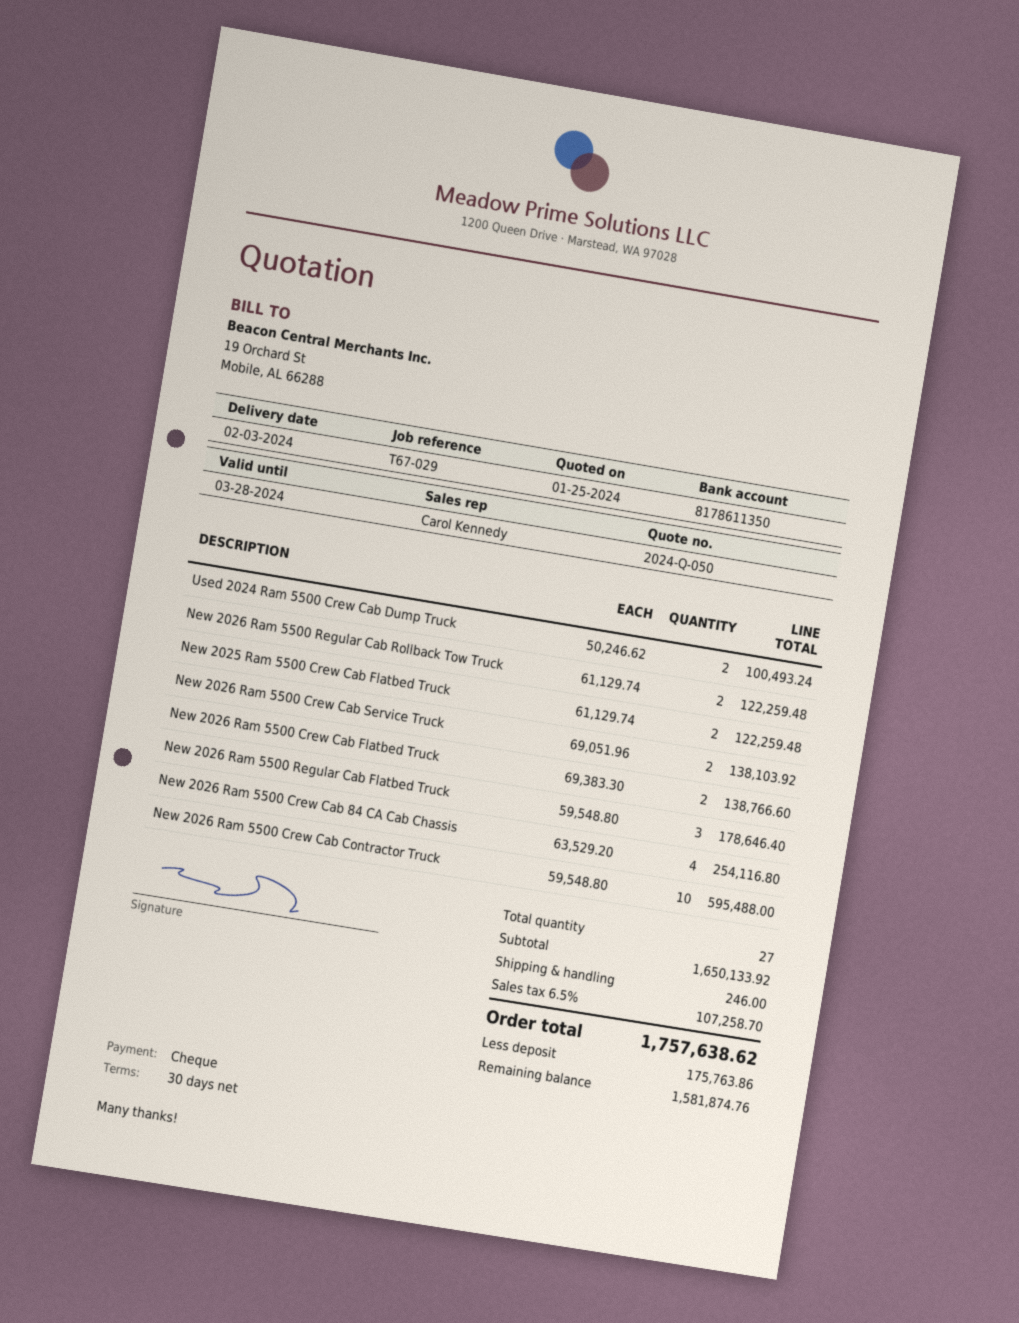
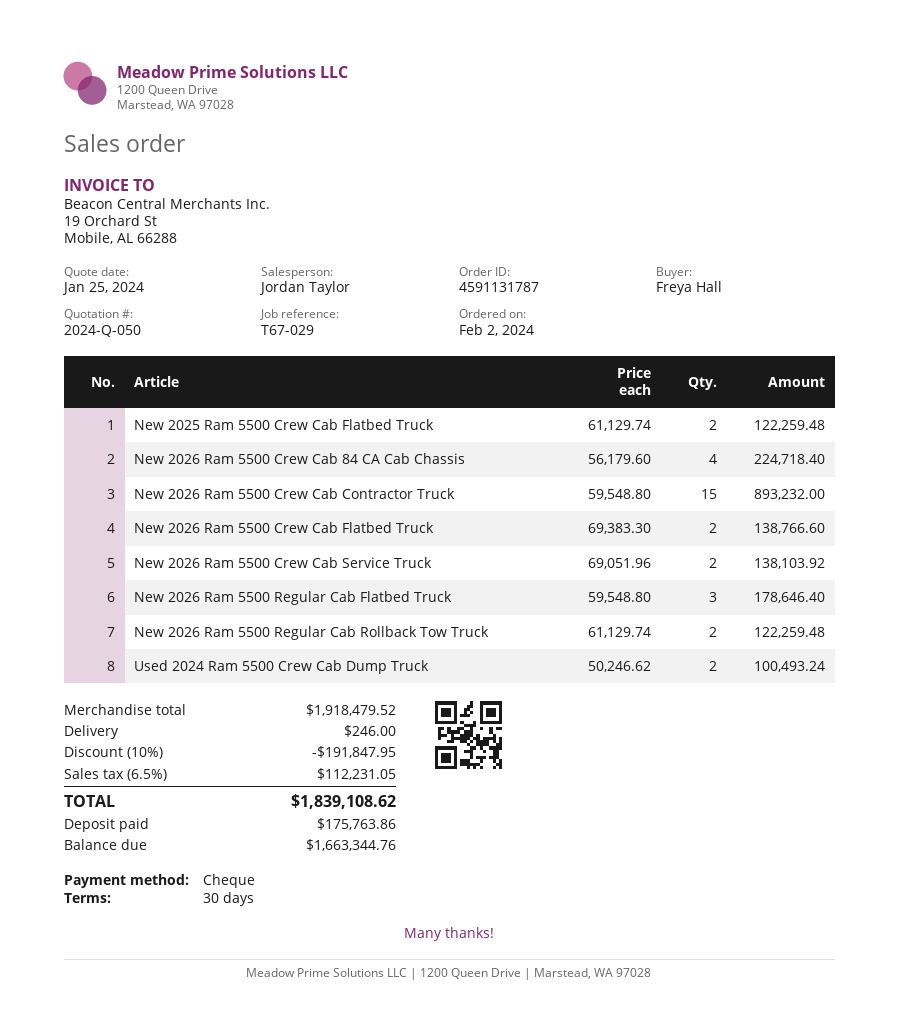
sales rep: Carol Kennedy -> Jordan Taylor
New 2026 Ram 5500 Crew Cab 84 CA Cab Chassis: 4 x 63529.20 = 254116.80 -> 4 x 56179.60 = 224718.40
New 2026 Ram 5500 Crew Cab Contractor Truck: 10 x 59548.80 = 595488.00 -> 15 x 59548.80 = 893232.00
subtotal: 1650133.92 -> 1918479.52
discount: none -> 10% = 191847.95
tax: 6.5% = 107258.70 -> 6.5% = 112231.05
total: 1757638.62 -> 1839108.62
balance: 1581874.76 -> 1663344.76

